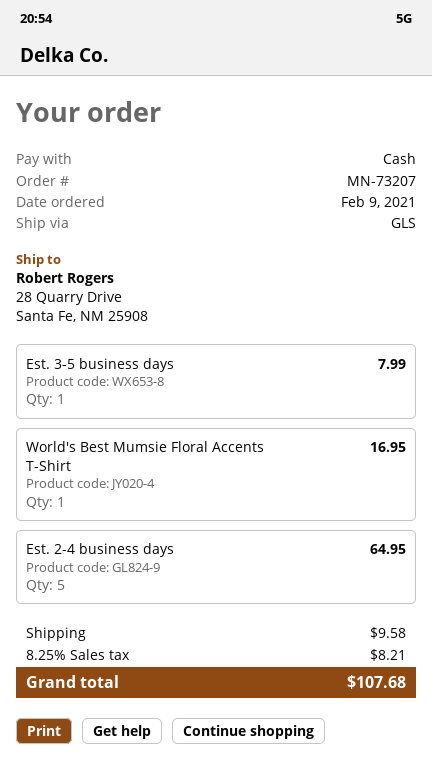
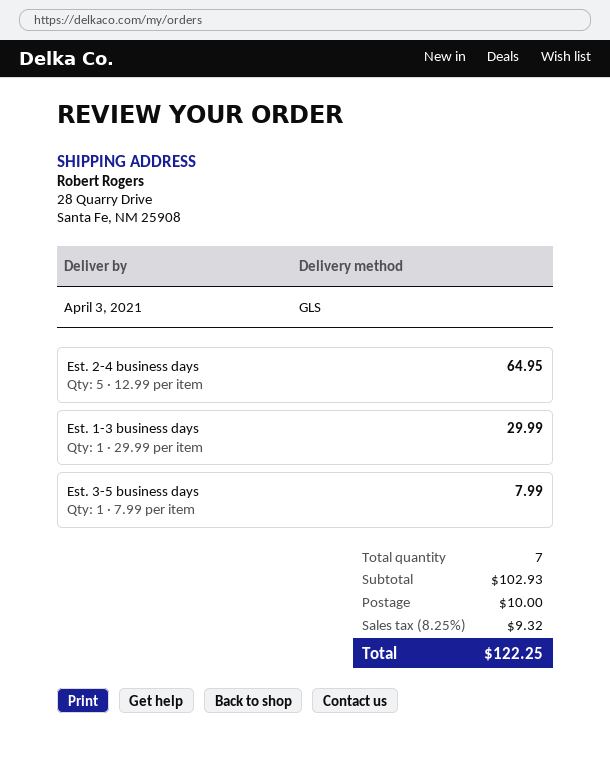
World's Best Mumsie Floral Accents T-Shirt: 1 for 16.95 -> none
Est. 1-3 business days: none -> 1 for 29.99
shipping: 9.58 -> 10.00
tax: 8.25% = 8.21 -> 8.25% = 9.32
total: 107.68 -> 122.25

